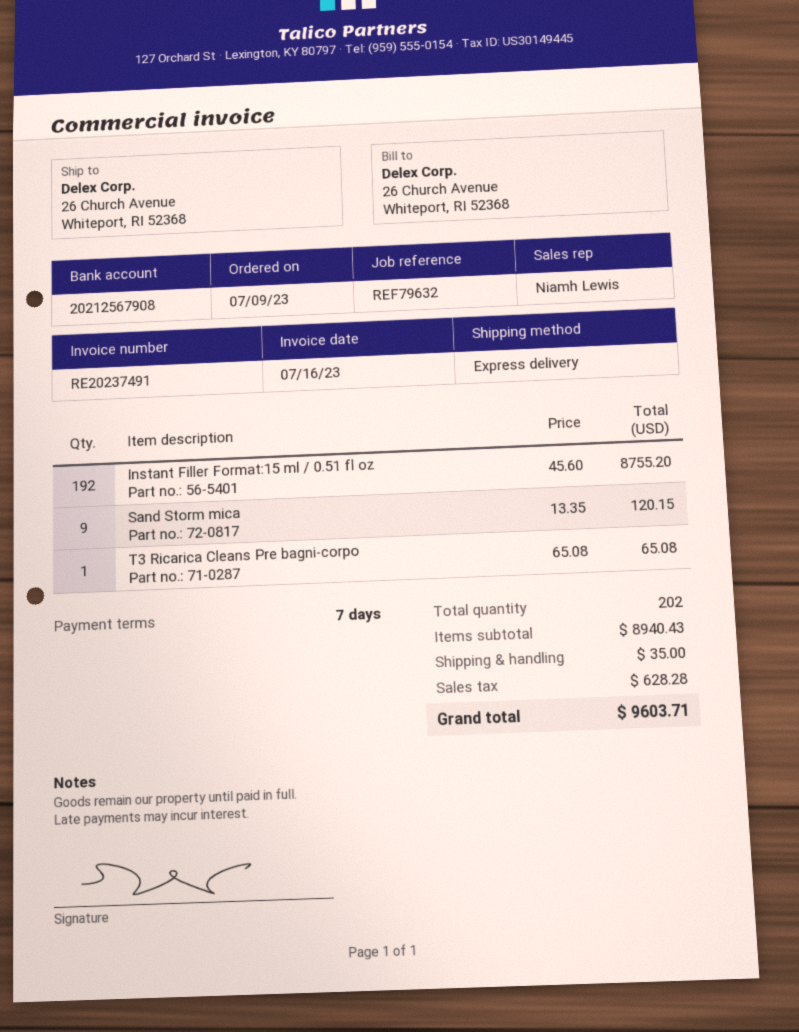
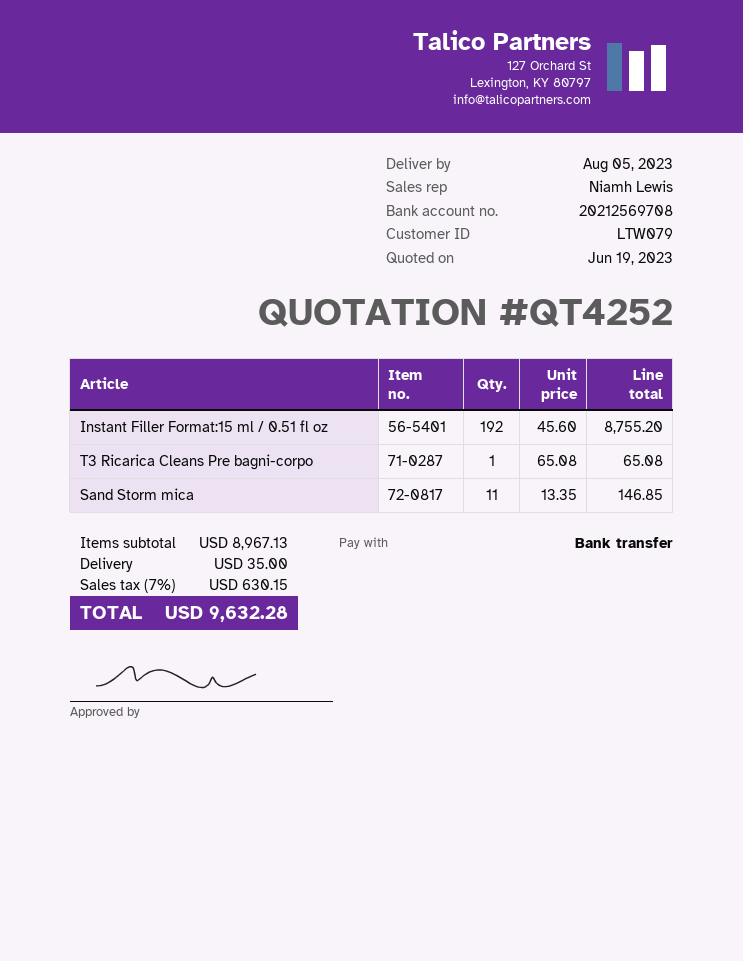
bank account: 20212567908 -> 20212569708
Sand Storm mica: 9 x 13.35 = 120.15 -> 11 x 13.35 = 146.85
subtotal: 8940.43 -> 8967.13
tax: 628.28 -> 630.15
total: 9603.71 -> 9632.28

